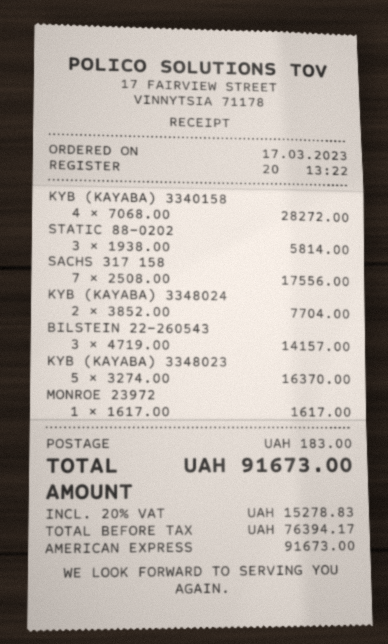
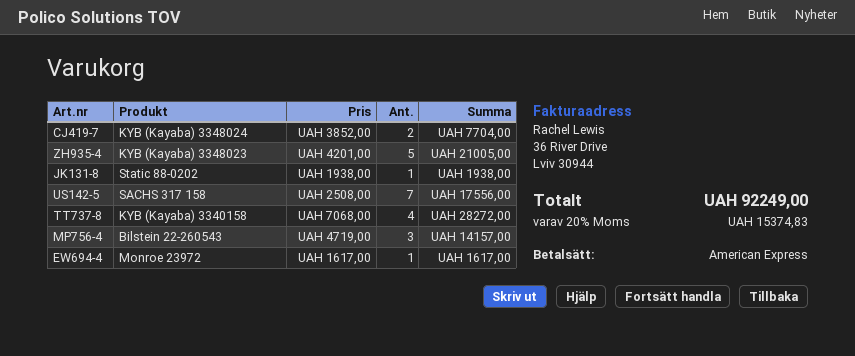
STATIC 88-0202: 3 x 1938.00 = 5814.00 -> 1 x 1938.00 = 1938.00
KYB (KAYABA) 3348023: 5 x 3274.00 = 16370.00 -> 5 x 4201.00 = 21005.00
shipping: 183.00 -> none
tax: 20% = 15278.83 -> 20% = 15374.83
total: 91673.00 -> 92249.00

